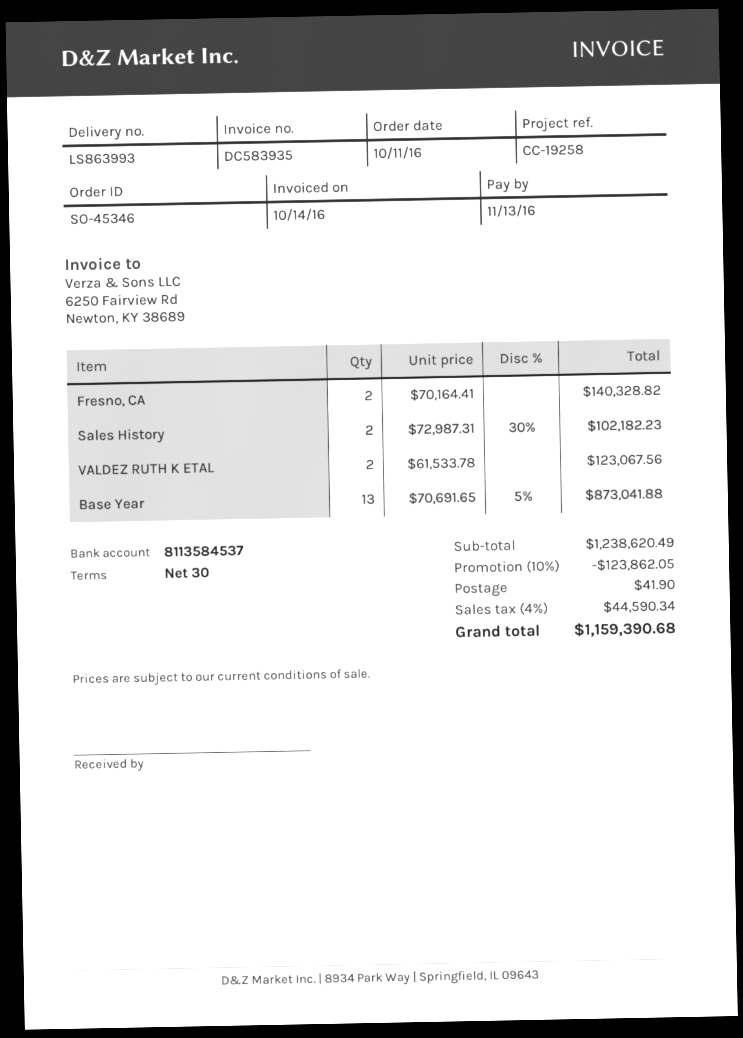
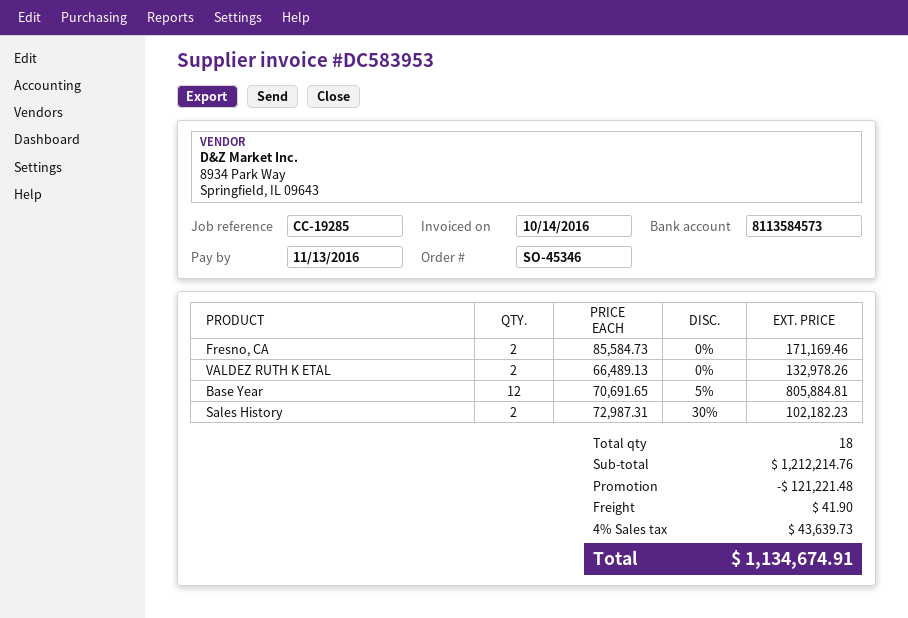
invoice number: DC583935 -> DC583953
reference: CC-19258 -> CC-19285
bank account: 8113584537 -> 8113584573
Fresno, CA: 2 x 70164.41 = 140328.82 -> 2 x 85584.73 = 171169.46
VALDEZ RUTH K ETAL: 2 x 61533.78 = 123067.56 -> 2 x 66489.13 = 132978.26
Base Year: 13 x 70691.65 - 5% = 873041.88 -> 12 x 70691.65 - 5% = 805884.81
subtotal: 1238620.49 -> 1212214.76
discount: 123862.05 -> 121221.48
tax: 4% = 44590.34 -> 4% = 43639.73
total: 1159390.68 -> 1134674.91

